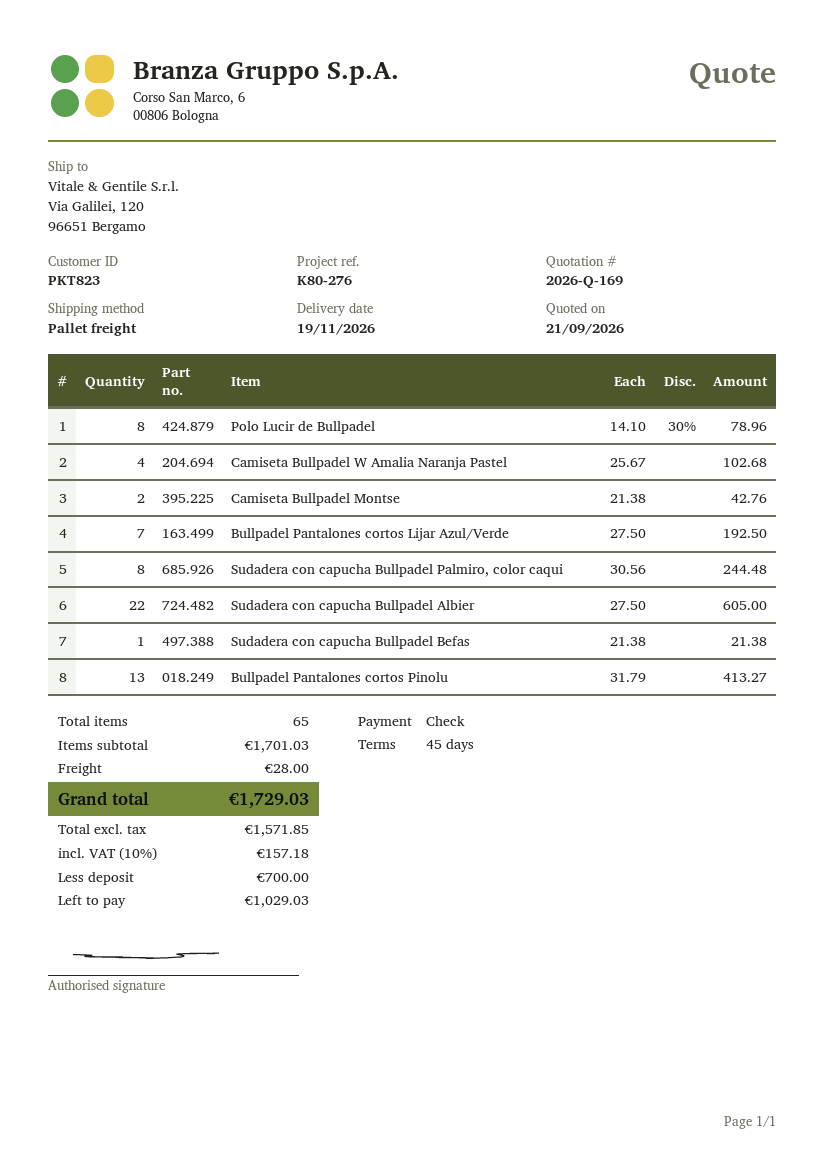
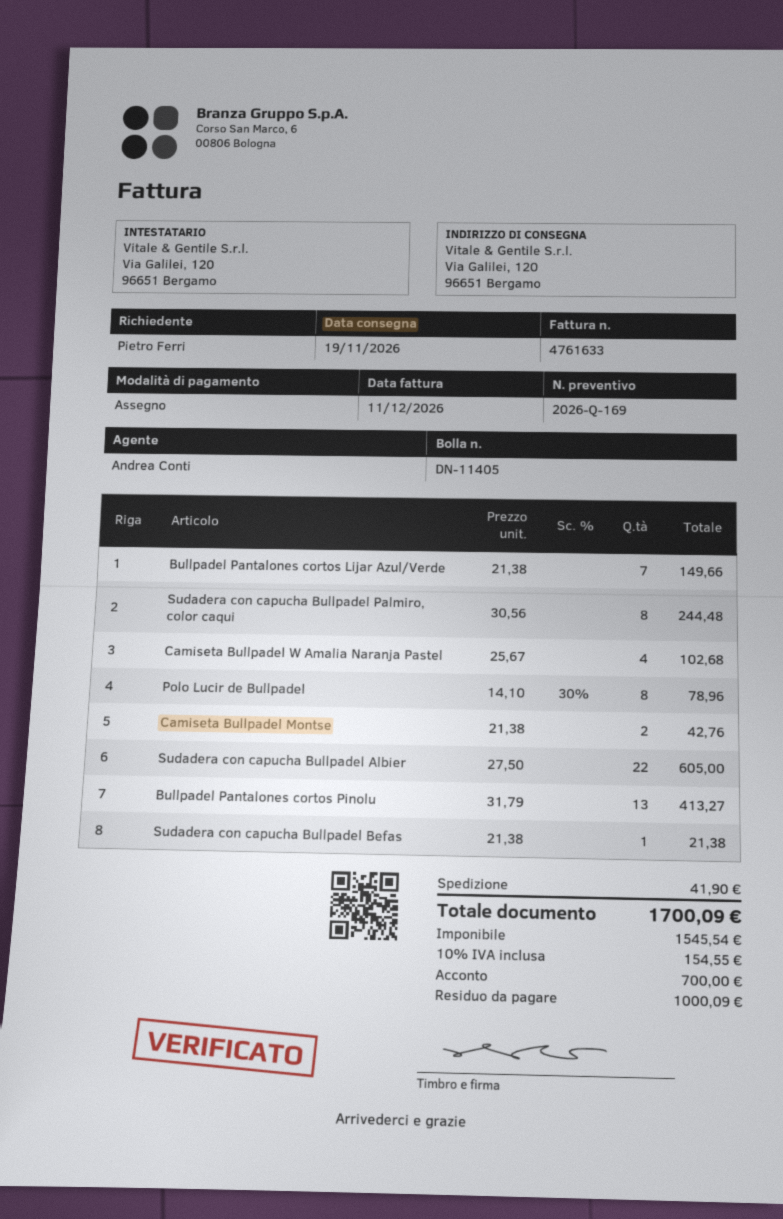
Bullpadel Pantalones cortos Lijar Azul/Verde: 7 x 27.50 = 192.50 -> 7 x 21.38 = 149.66
shipping: 28.00 -> 41.90
net: 1571.85 -> 1545.54
tax: 10% = 157.18 -> 10% = 154.55
total: 1729.03 -> 1700.09
balance: 1029.03 -> 1000.09

